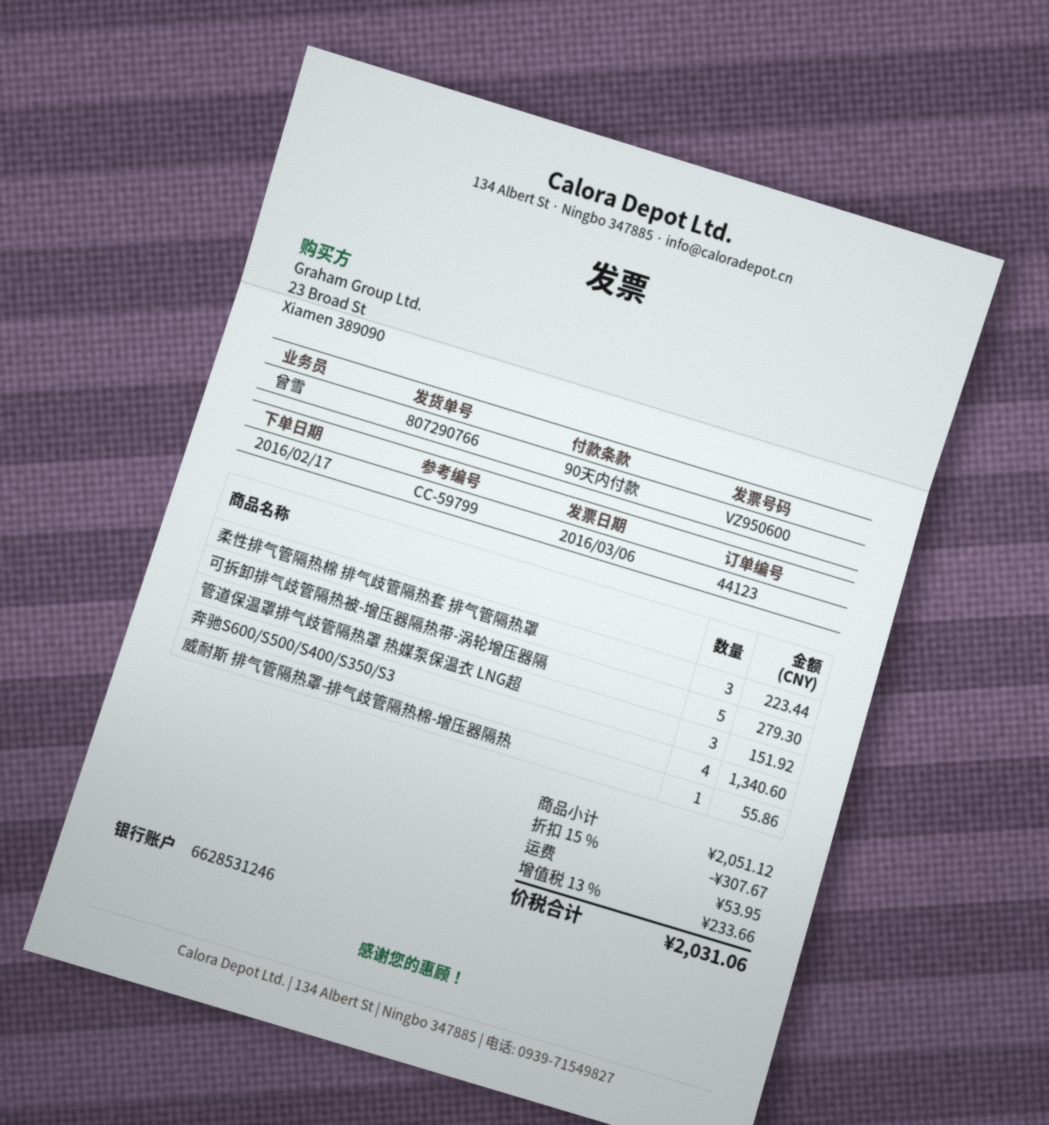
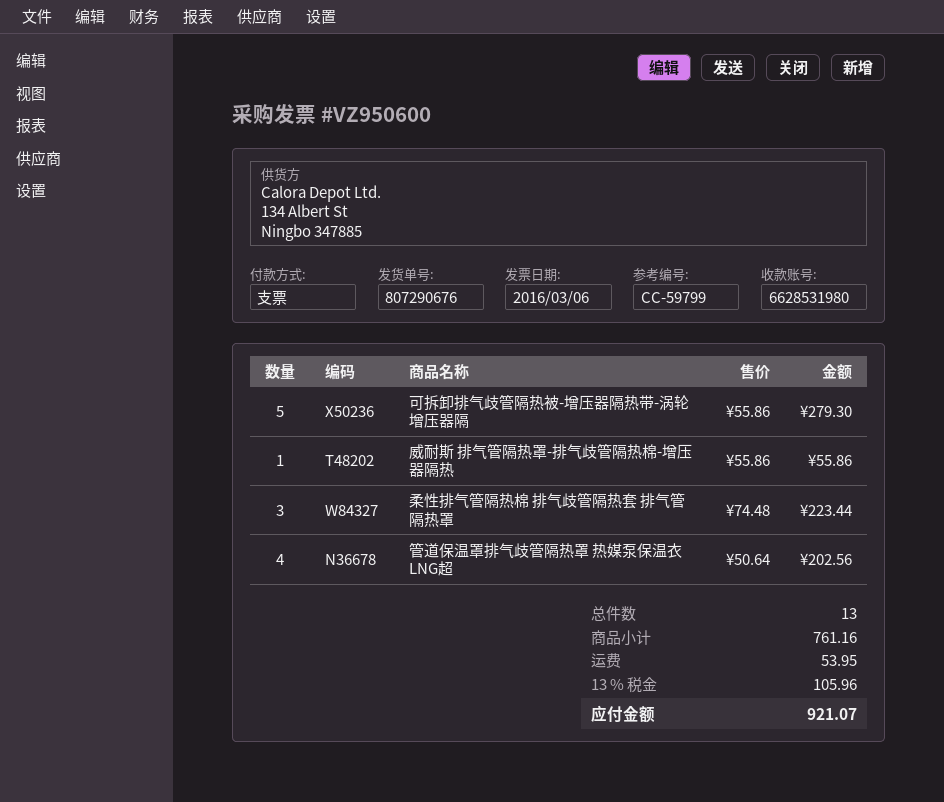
delivery note number: 807290766 -> 807290676
bank account: 6628531246 -> 6628531980
管道保温罩排气歧管隔热罩 热媒泵保温衣 LNG超: 3 for 151.92 -> 4 for 202.56
奔驰S600/S500/S400/S350/S3: 4 for 1340.60 -> none
subtotal: 2051.12 -> 761.16
discount: 15% = 307.67 -> none
tax: 13% = 233.66 -> 13% = 105.96
total: 2031.06 -> 921.07

